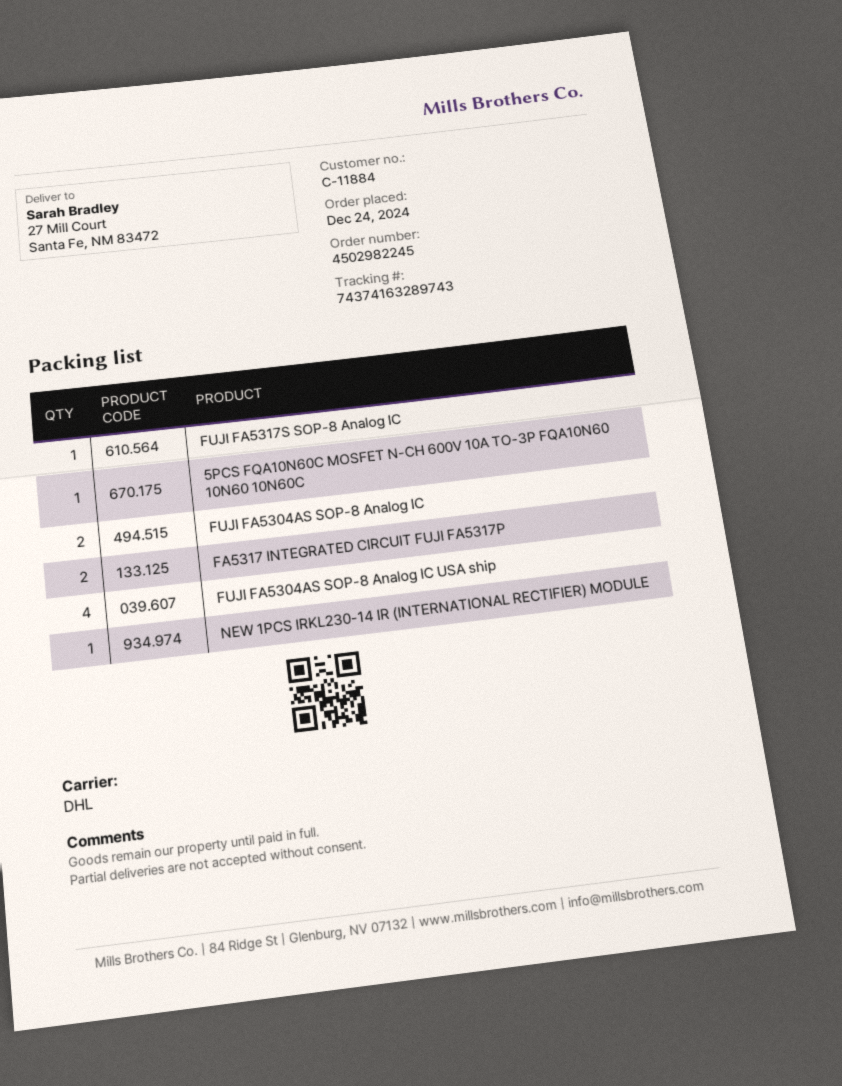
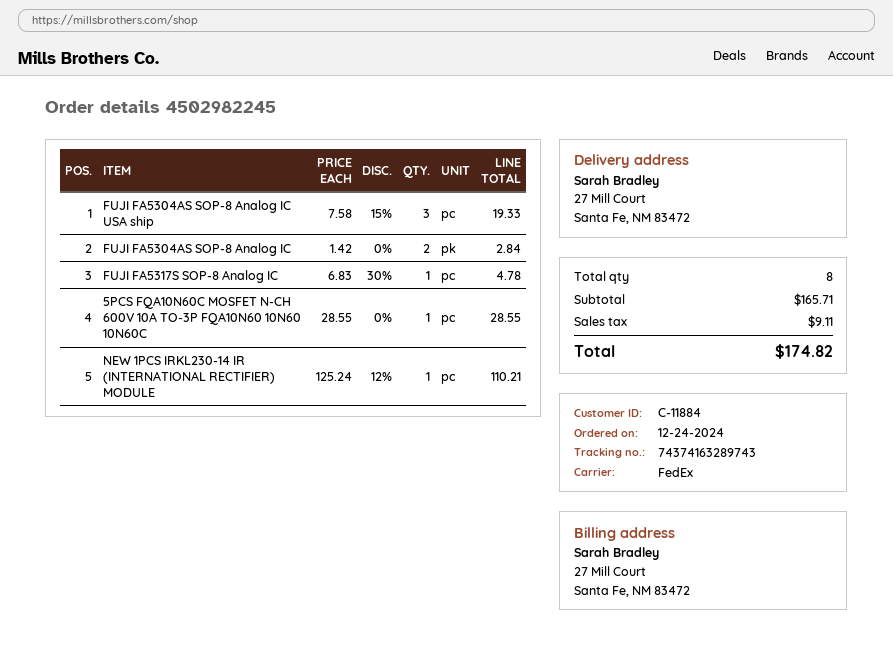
shipping method: DHL -> FedEx
FA5317 INTEGRATED CIRCUIT FUJI FA5317P: 2 -> none
FUJI FA5304AS SOP-8 Analog IC USA ship: 4 -> 3

